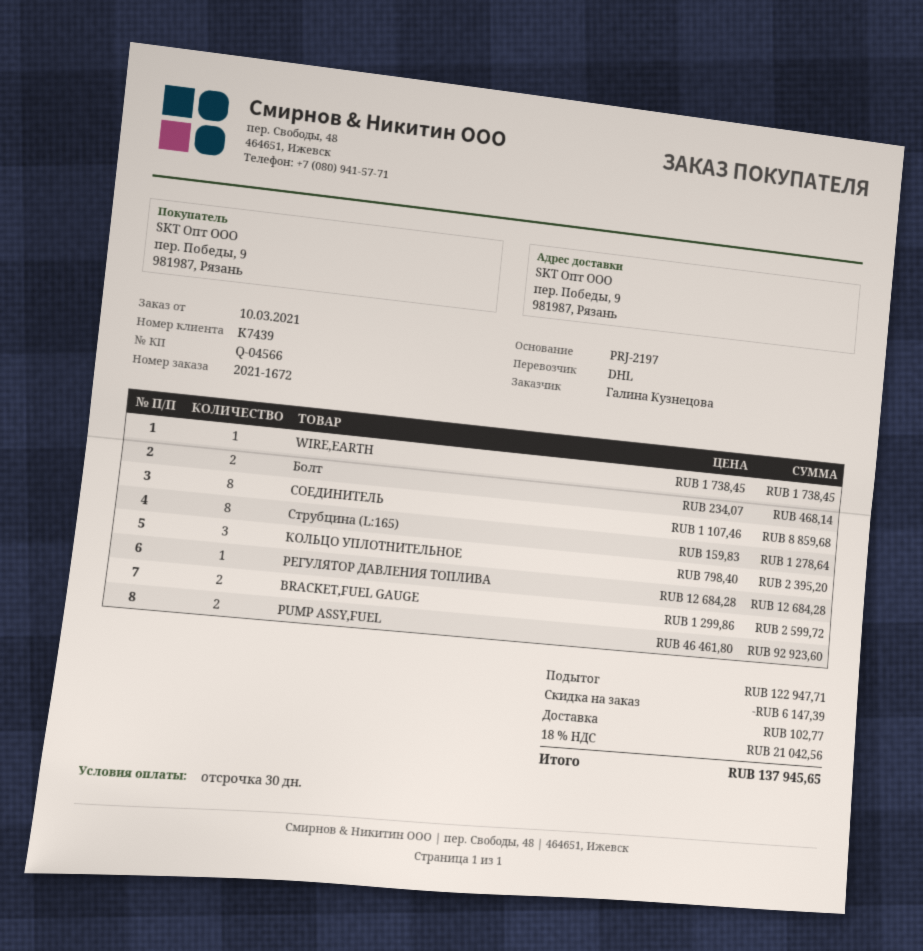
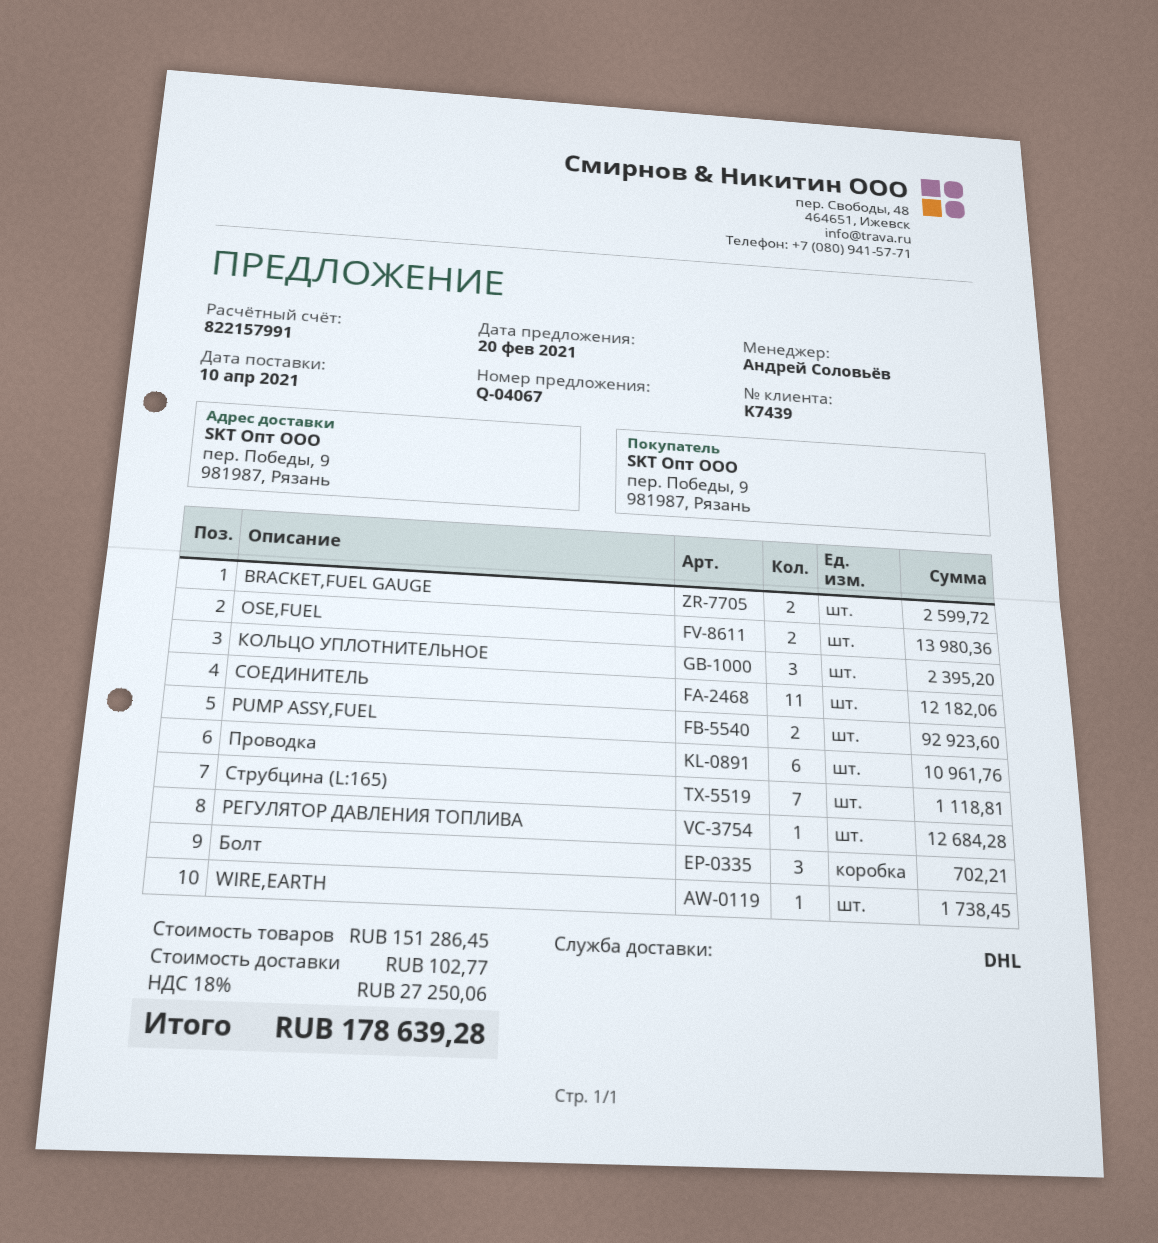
quote number: Q-04566 -> Q-04067
Болт: 2 for 468.14 -> 3 for 702.21
СОЕДИНИТЕЛЬ: 8 for 8859.68 -> 11 for 12182.06
Струбцина (L:165): 8 for 1278.64 -> 7 for 1118.81
OSE,FUEL: none -> 2 for 13980.36
Проводка: none -> 6 for 10961.76
subtotal: 122947.71 -> 151286.45
discount: 6147.39 -> none
tax: 18% = 21042.56 -> 18% = 27250.06
total: 137945.65 -> 178639.28

